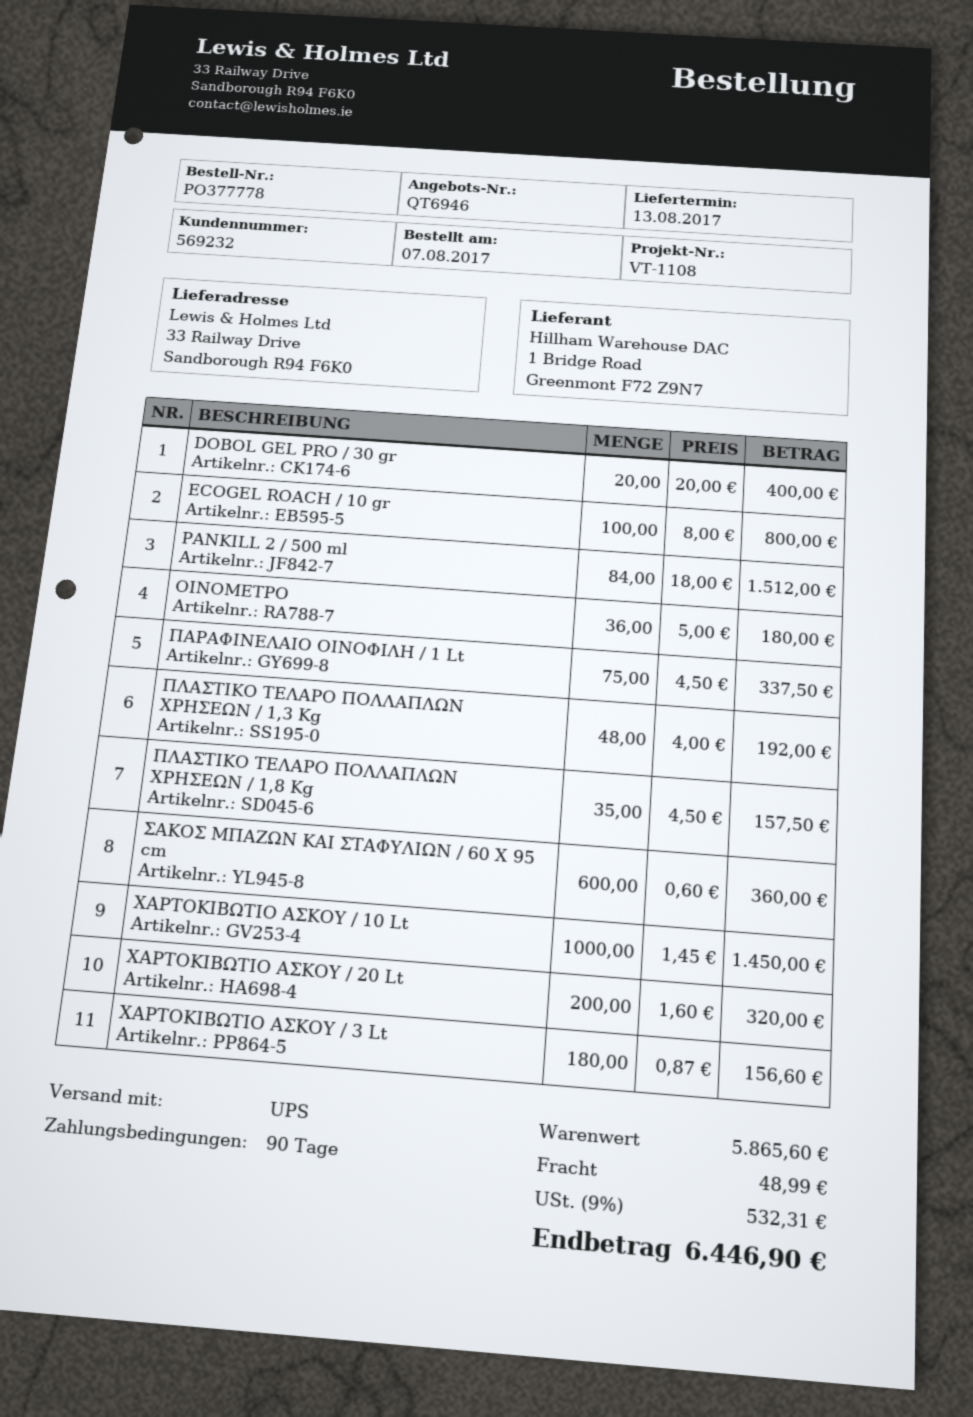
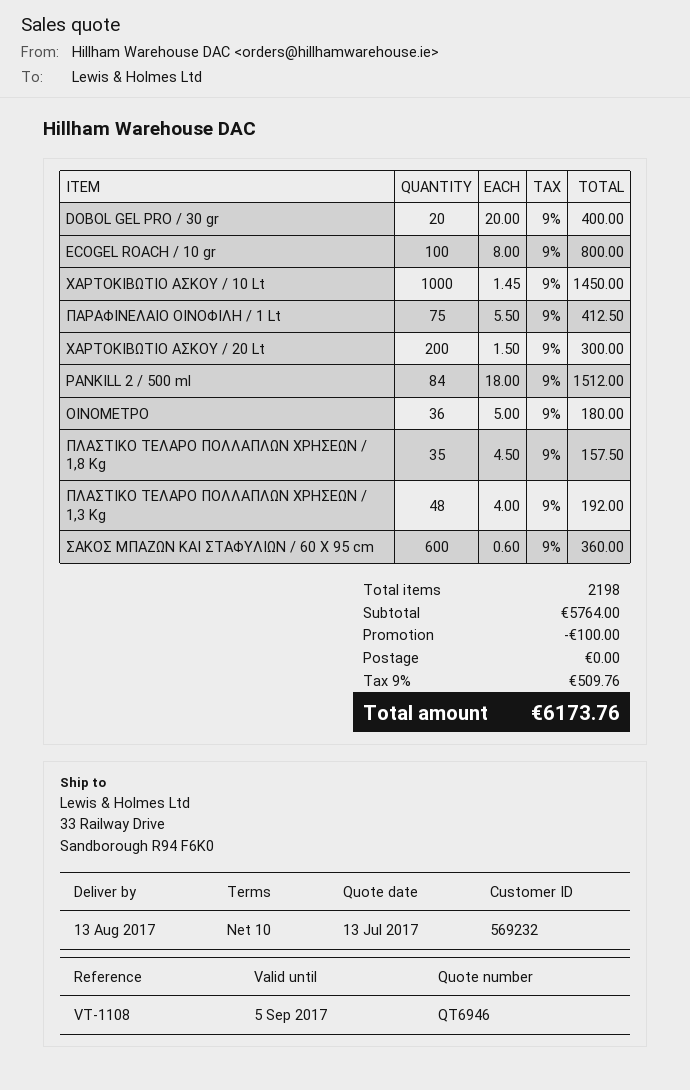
payment terms: 90 days -> 10 days
ΠΑΡΑΦΙΝΕΛΑΙΟ ΟΙΝΟΦΙΛΗ / 1 Lt: 75 x 4.50 = 337.50 -> 75 x 5.50 = 412.50
ΧΑΡΤΟΚΙΒΩΤΙΟ ΑΣΚΟΥ / 20 Lt: 200 x 1.60 = 320.00 -> 200 x 1.50 = 300.00
ΧΑΡΤΟΚΙΒΩΤΙΟ ΑΣΚΟΥ / 3 Lt: 180 x 0.87 = 156.60 -> none
subtotal: 5865.60 -> 5764.00
discount: none -> 100.00
shipping: 48.99 -> 0.00
tax: 9% = 532.31 -> 9% = 509.76
total: 6446.90 -> 6173.76

